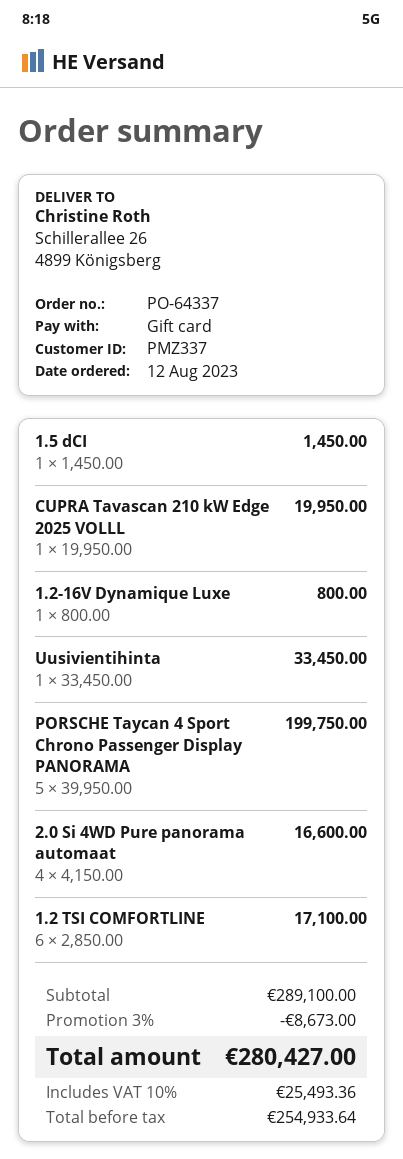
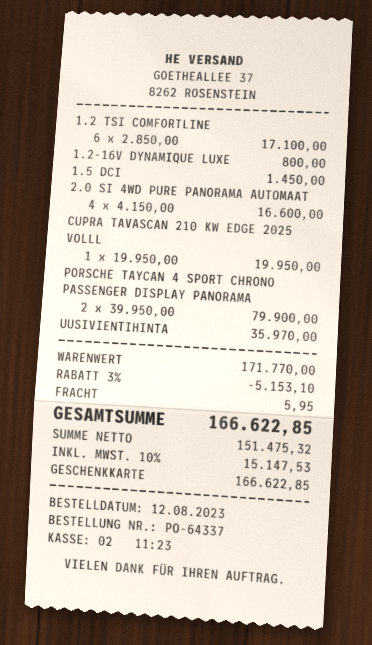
Uusivientihinta: 1 x 33450.00 = 33450.00 -> 1 x 35970.00 = 35970.00
PORSCHE Taycan 4 Sport Chrono Passenger Display PANORAMA: 5 x 39950.00 = 199750.00 -> 2 x 39950.00 = 79900.00
subtotal: 289100.00 -> 171770.00
discount: 3% = 8673.00 -> 3% = 5153.10
shipping: none -> 5.95
net: 254933.64 -> 151475.32
tax: 10% = 25493.36 -> 10% = 15147.53
total: 280427.00 -> 166622.85

